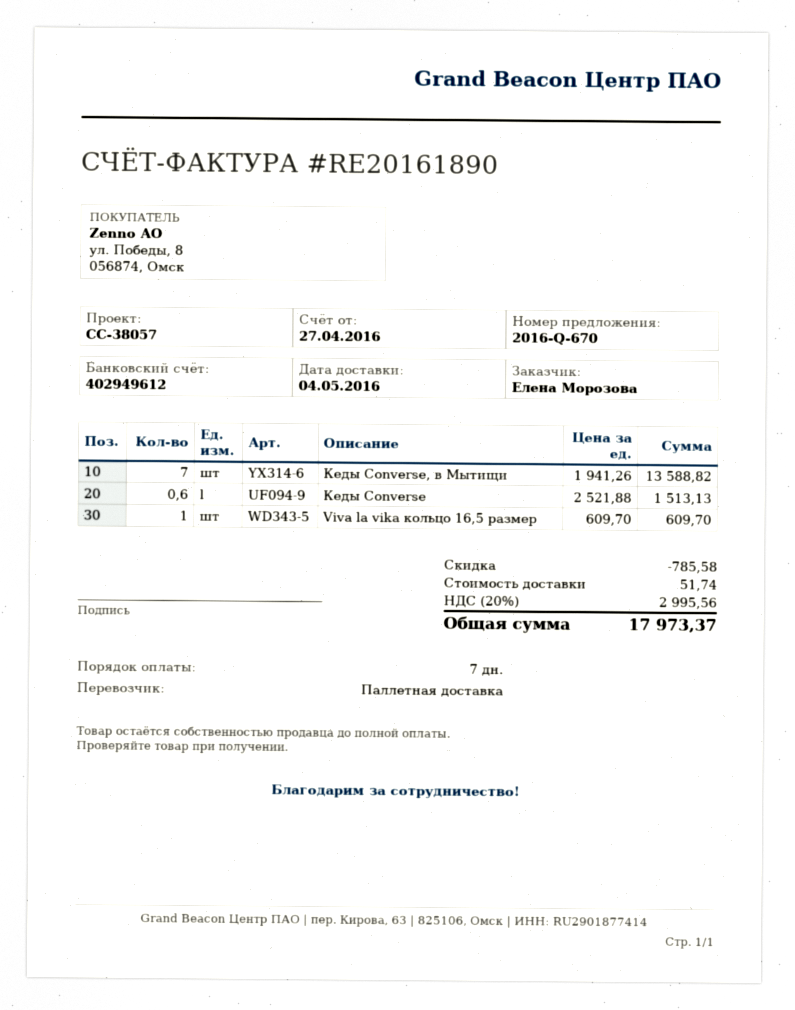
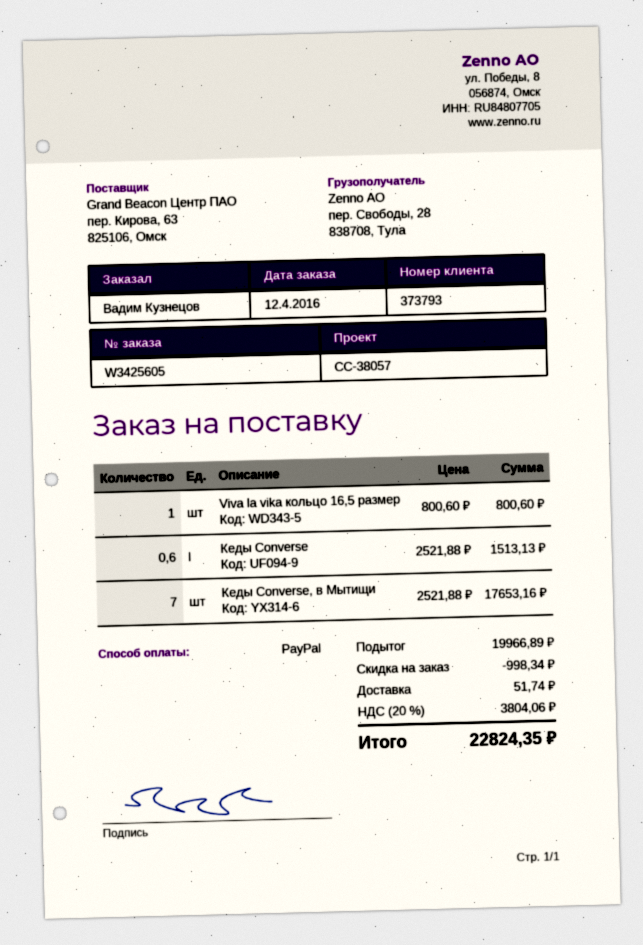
ordered by: Елена Морозова -> Вадим Кузнецов
Кеды Converse, в Мытищи: 7 x 1941.26 = 13588.82 -> 7 x 2521.88 = 17653.16
Viva la vika кольцо 16,5 размер: 1 x 609.70 = 609.70 -> 1 x 800.60 = 800.60
discount: 785.58 -> 998.34
tax: 20% = 2995.56 -> 20% = 3804.06
total: 17973.37 -> 22824.35

